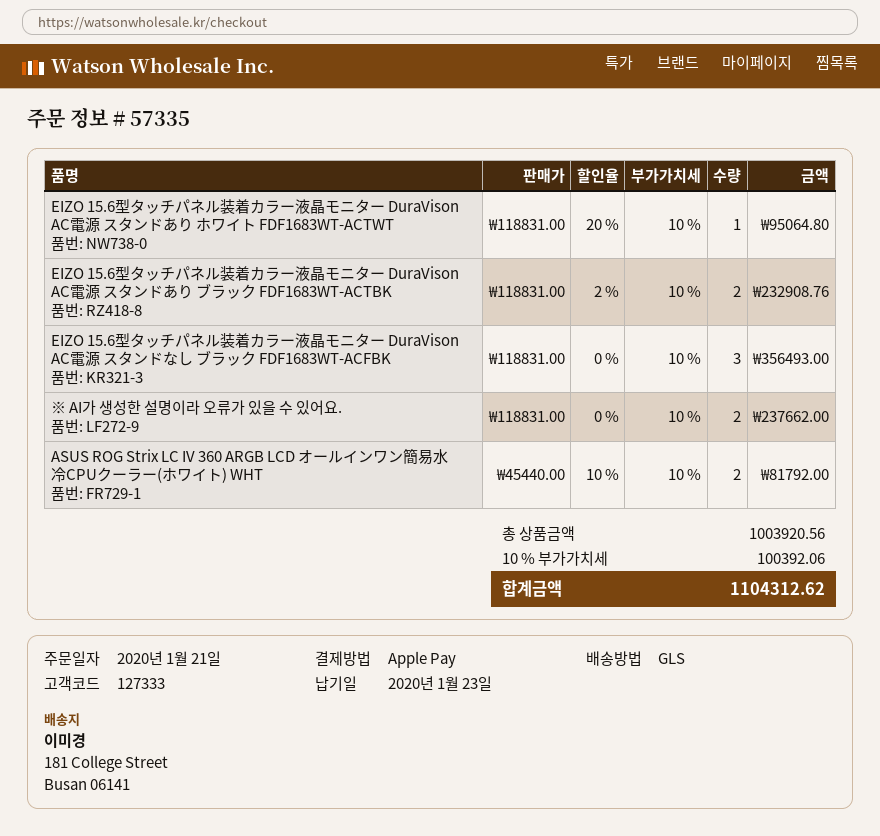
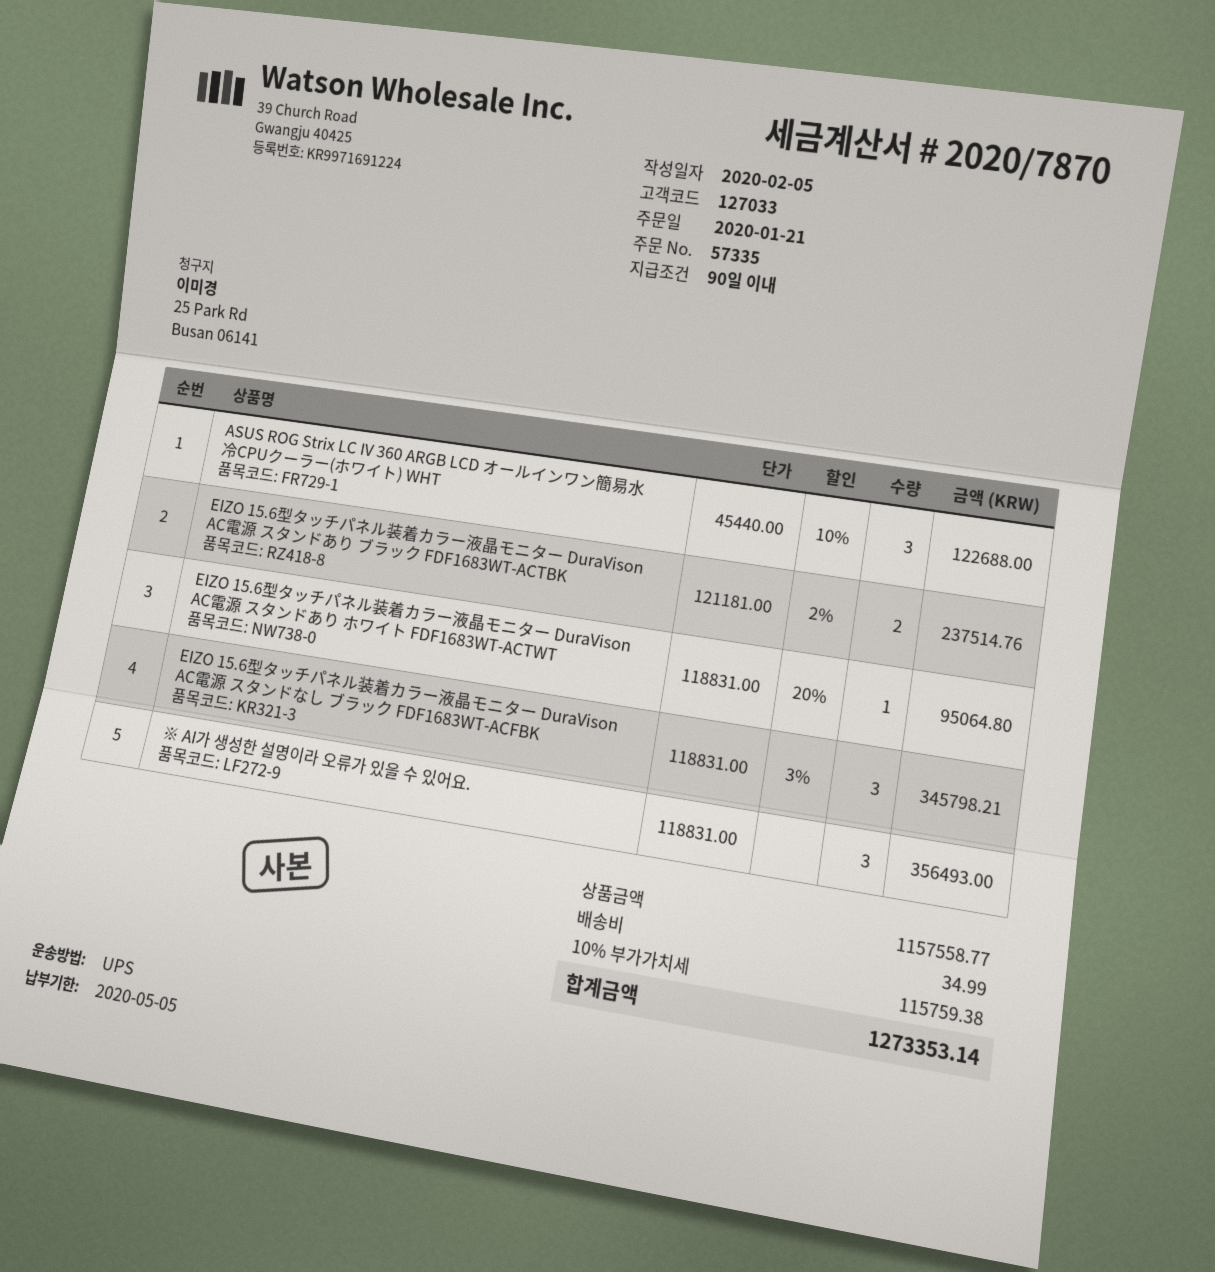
customer number: 127333 -> 127033
shipping method: GLS -> UPS
EIZO 15.6型タッチパネル装着カラー液晶モニター DuraVison AC電源 スタンドあり ブラック FDF1683WT-ACTBK: 2 x 118831.00 - 2% = 232908.76 -> 2 x 121181.00 - 2% = 237514.76
EIZO 15.6型タッチパネル装着カラー液晶モニター DuraVison AC電源 スタンドなし ブラック FDF1683WT-ACFBK: 3 x 118831.00 = 356493.00 -> 3 x 118831.00 - 3% = 345798.21
※ AI가 생성한 설명이라 오류가 있을 수 있어요.: 2 x 118831.00 = 237662.00 -> 3 x 118831.00 = 356493.00
ASUS ROG Strix LC IV 360 ARGB LCD オールインワン簡易水冷CPUクーラー(ホワイト) WHT: 2 x 45440.00 - 10% = 81792.00 -> 3 x 45440.00 - 10% = 122688.00
subtotal: 1003920.56 -> 1157558.77
shipping: none -> 34.99
tax: 10% = 100392.06 -> 10% = 115759.38
total: 1104312.62 -> 1273353.14

